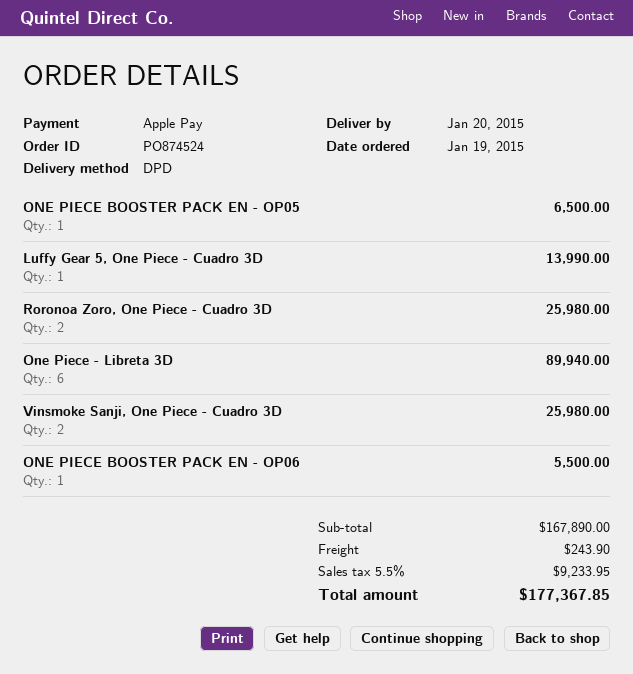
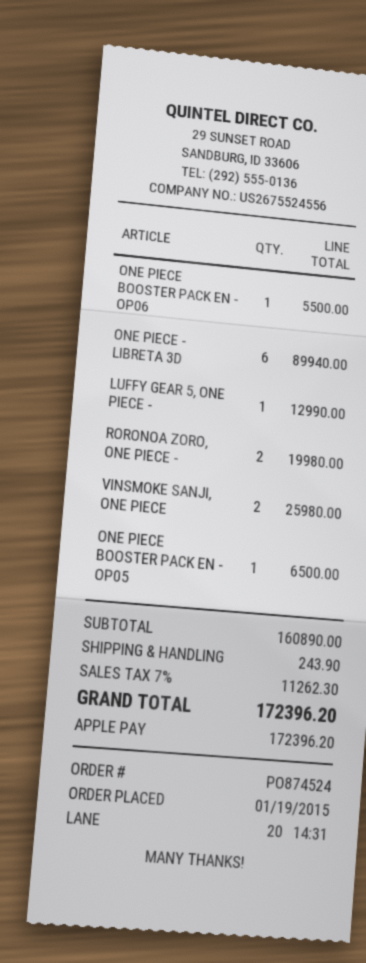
Luffy Gear 5, One Piece - Cuadro 3D: 1 for 13990.00 -> 1 for 12990.00
Roronoa Zoro, One Piece - Cuadro 3D: 2 for 25980.00 -> 2 for 19980.00
subtotal: 167890.00 -> 160890.00
tax: 5.5% = 9233.95 -> 7% = 11262.30
total: 177367.85 -> 172396.20

